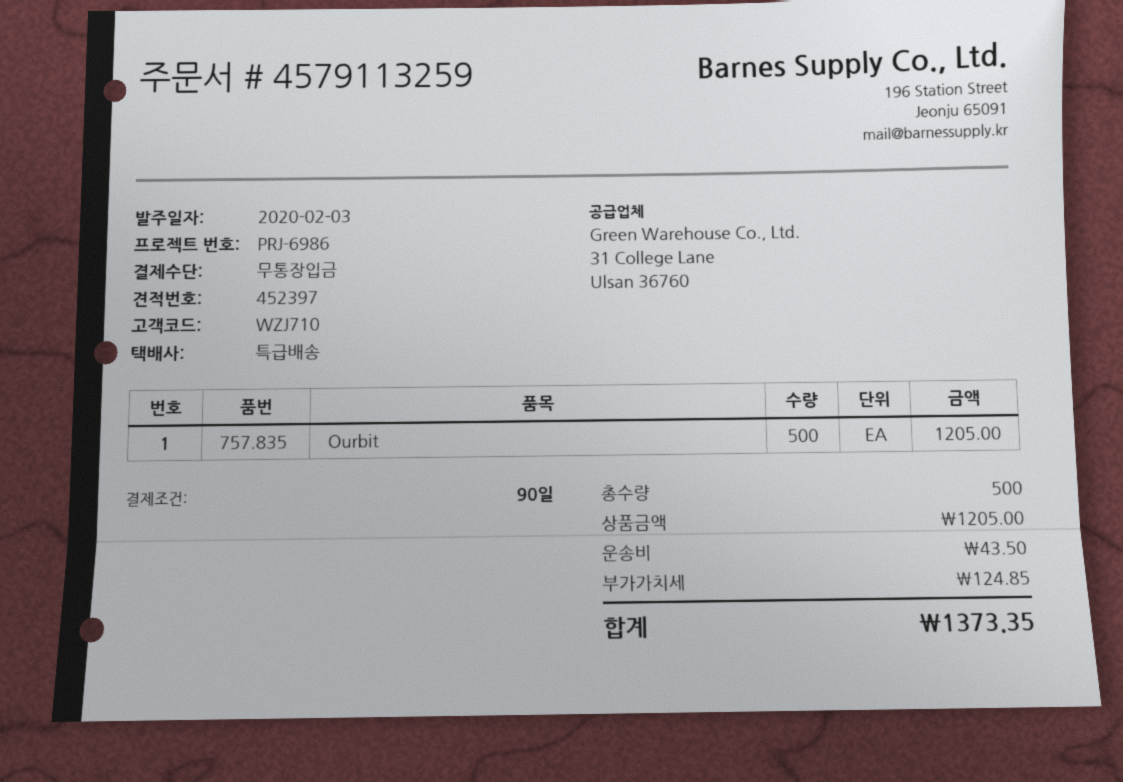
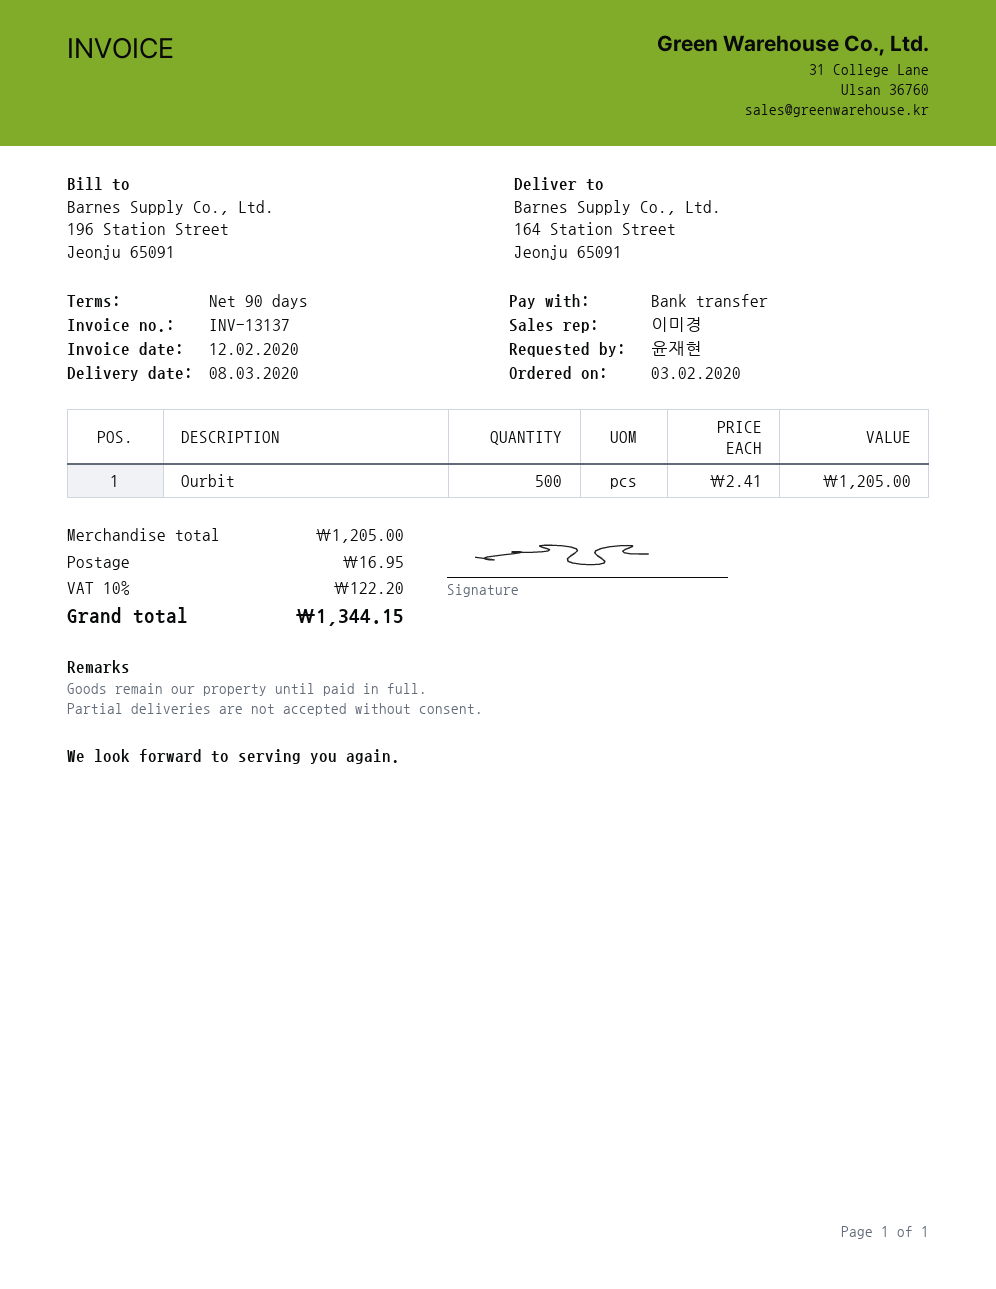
shipping: 43.50 -> 16.95
tax: 124.85 -> 122.20
total: 1373.35 -> 1344.15

